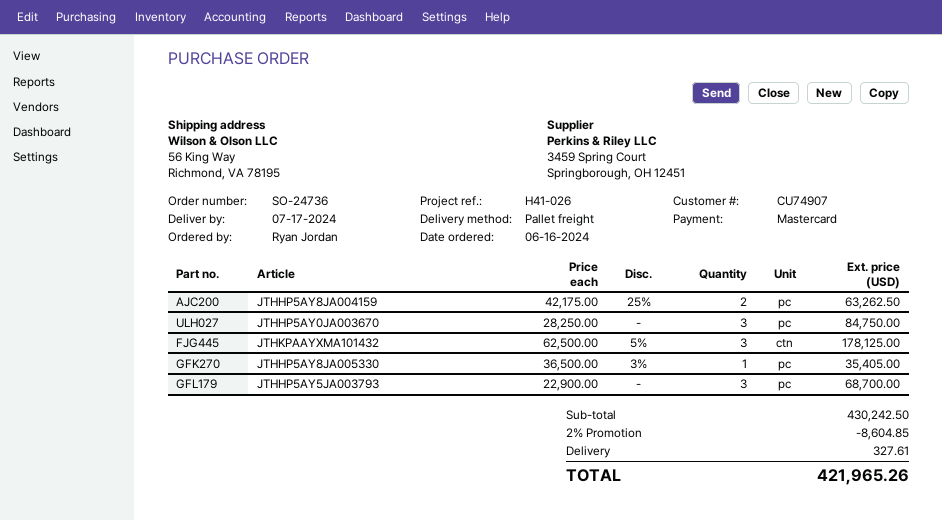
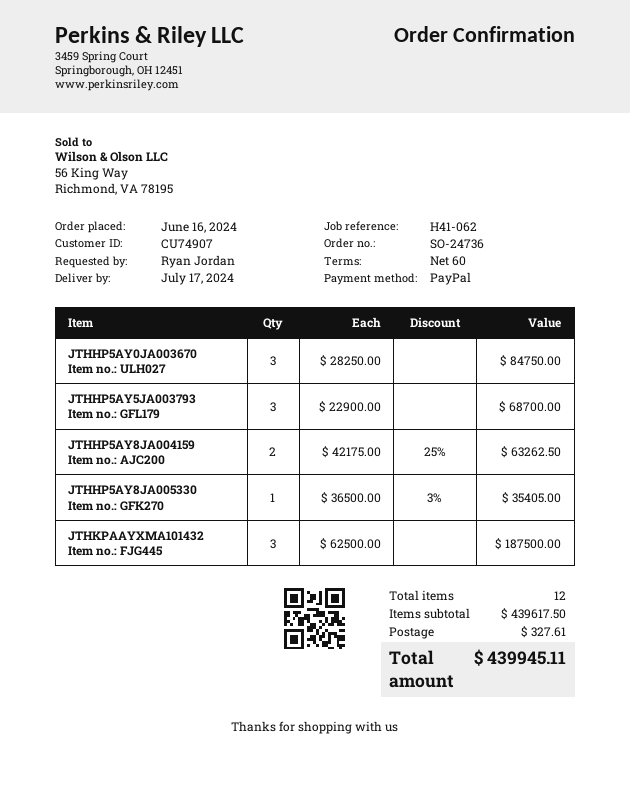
reference: H41-026 -> H41-062
payment method: Mastercard -> PayPal
JTHKPAAYXMA101432: 3 x 62500.00 - 5% = 178125.00 -> 3 x 62500.00 = 187500.00
subtotal: 430242.50 -> 439617.50
discount: 2% = 8604.85 -> none
total: 421965.26 -> 439945.11

